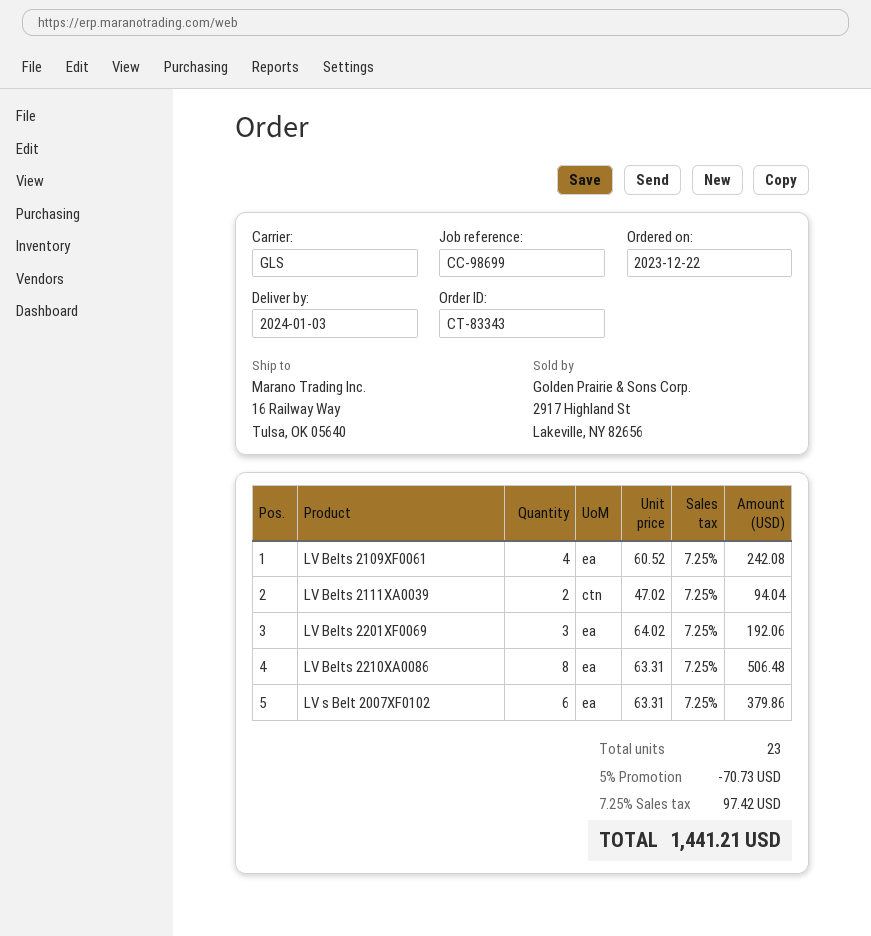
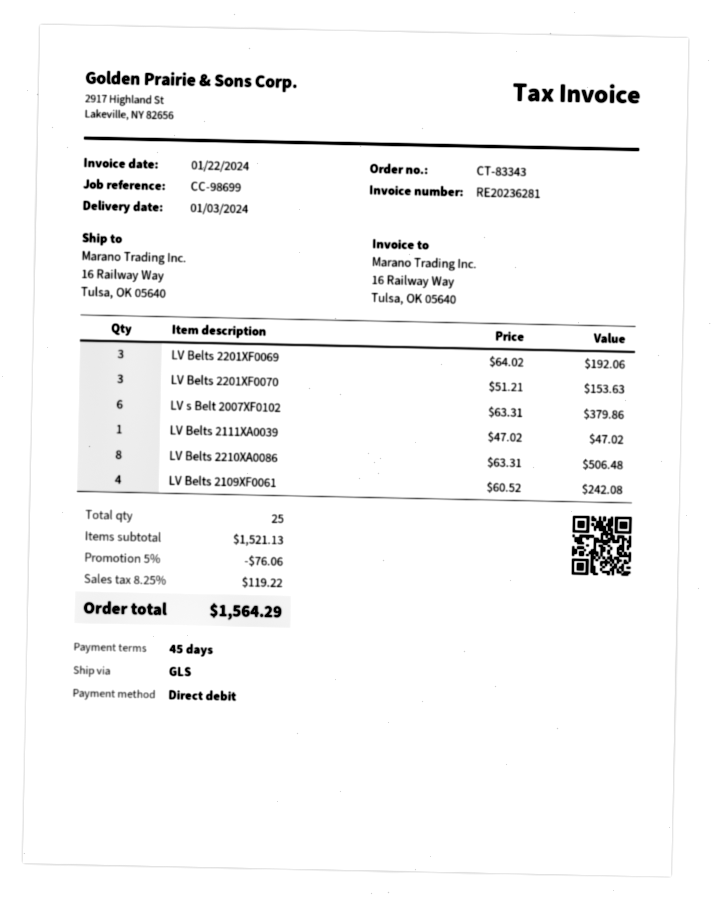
LV Belts 2111XA0039: 2 x 47.02 = 94.04 -> 1 x 47.02 = 47.02
LV Belts 2201XF0070: none -> 3 x 51.21 = 153.63
total quantity: 23 -> 25
discount: 5% = 70.73 -> 5% = 76.06
tax: 7.25% = 97.42 -> 8.25% = 119.22
total: 1441.21 -> 1564.29

